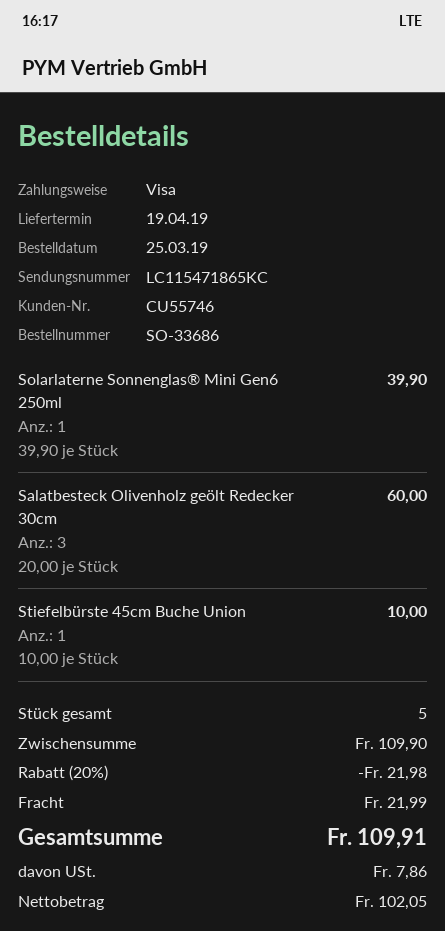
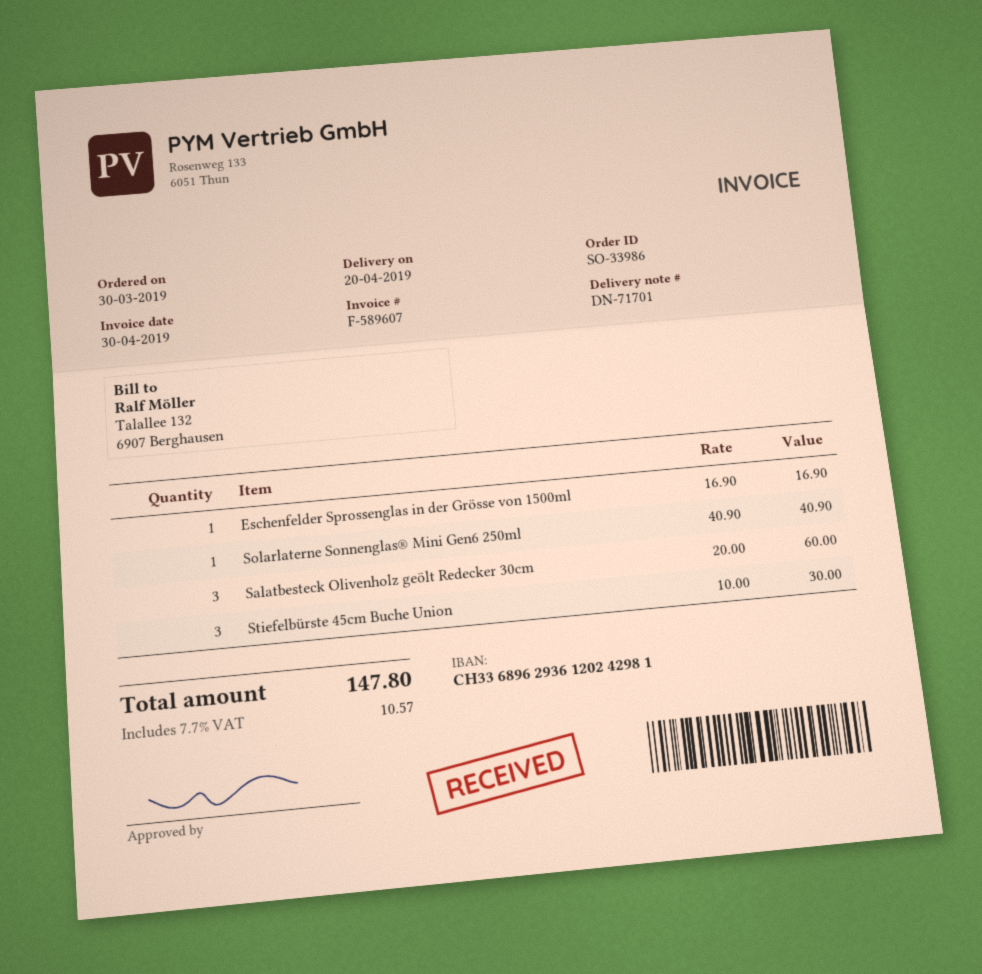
order number: SO-33686 -> SO-33986
order date: 2019-03-25 -> 2019-03-30
delivery date: 2019-04-19 -> 2019-04-20
Solarlaterne Sonnenglas® Mini Gen6 250ml: 1 x 39.90 = 39.90 -> 1 x 40.90 = 40.90
Stiefelbürste 45cm Buche Union: 1 x 10.00 = 10.00 -> 3 x 10.00 = 30.00
Eschenfelder Sprossenglas in der Grösse von 1500ml: none -> 1 x 16.90 = 16.90
discount: 20% = 21.98 -> none
shipping: 21.99 -> none
tax: 7.86 -> 10.57
total: 109.91 -> 147.80

